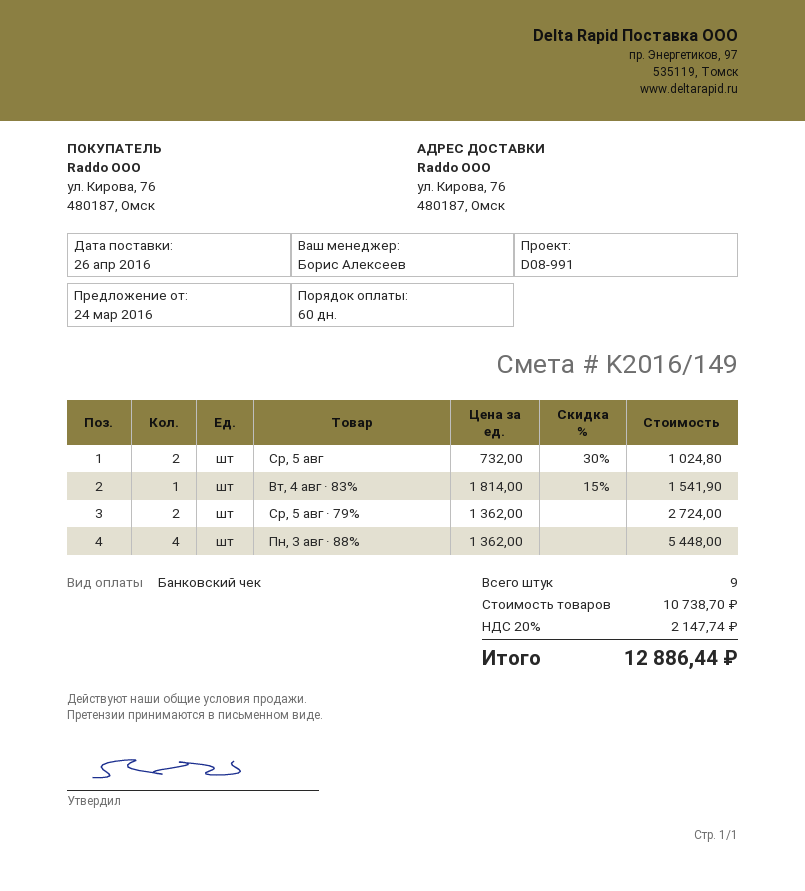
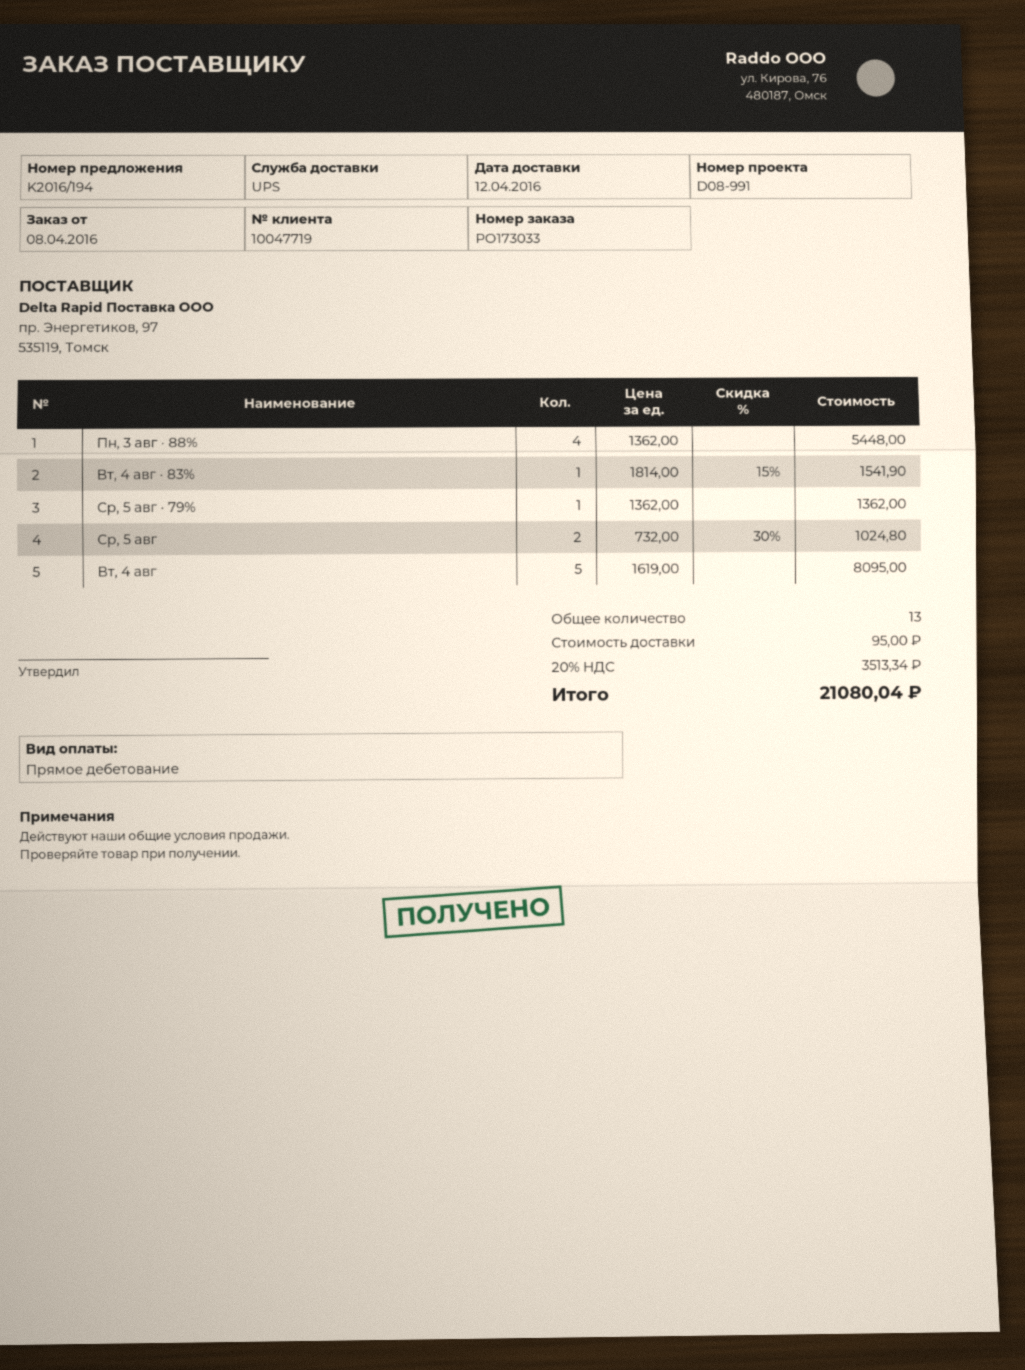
quote number: K2016/149 -> K2016/194
delivery date: 2016-04-26 -> 2016-04-12
payment method: cheque -> direct debit
Ср, 5 авг · 79%: 2 x 1362.00 = 2724.00 -> 1 x 1362.00 = 1362.00
Вт, 4 авг: none -> 5 x 1619.00 = 8095.00
total quantity: 9 -> 13
shipping: none -> 95.00
tax: 20% = 2147.74 -> 20% = 3513.34
total: 12886.44 -> 21080.04

